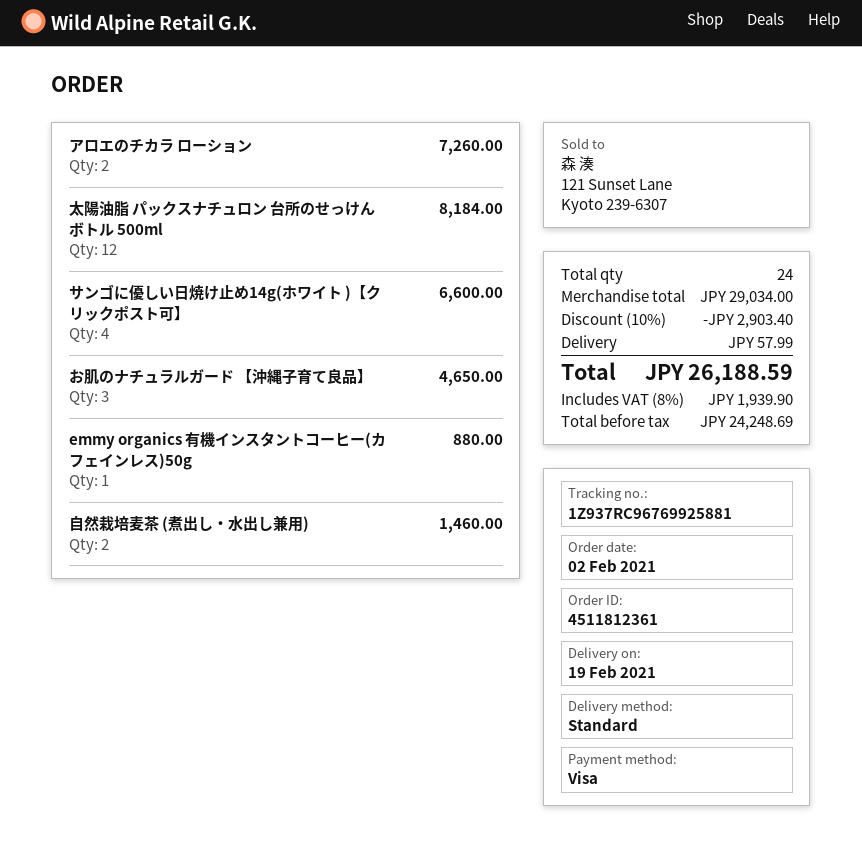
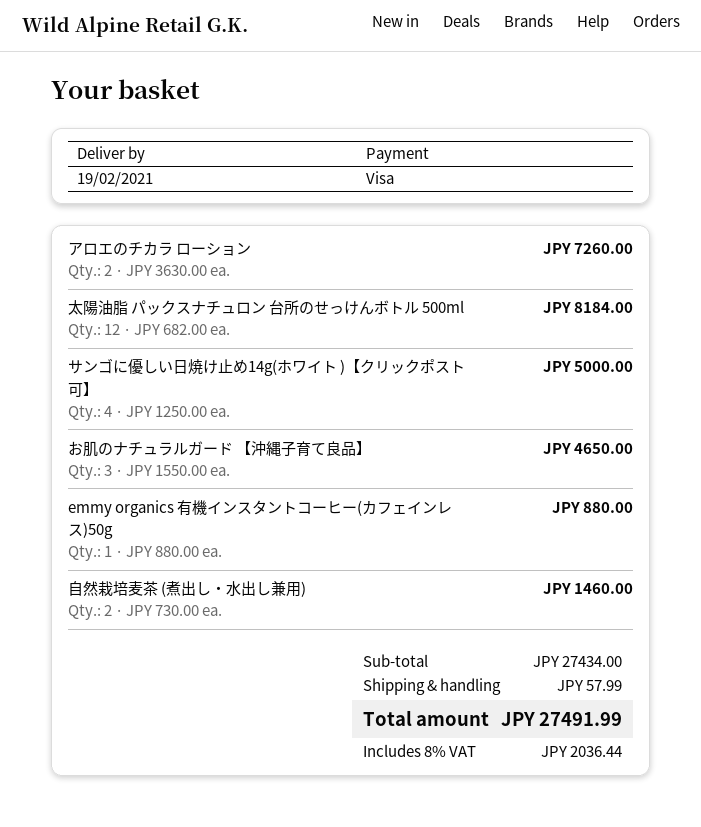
サンゴに優しい日焼け止め14g(ホワイト )【クリックポスト可】: 4 for 6600.00 -> 4 for 5000.00
subtotal: 29034.00 -> 27434.00
discount: 10% = 2903.40 -> none
tax: 8% = 1939.90 -> 8% = 2036.44
total: 26188.59 -> 27491.99

